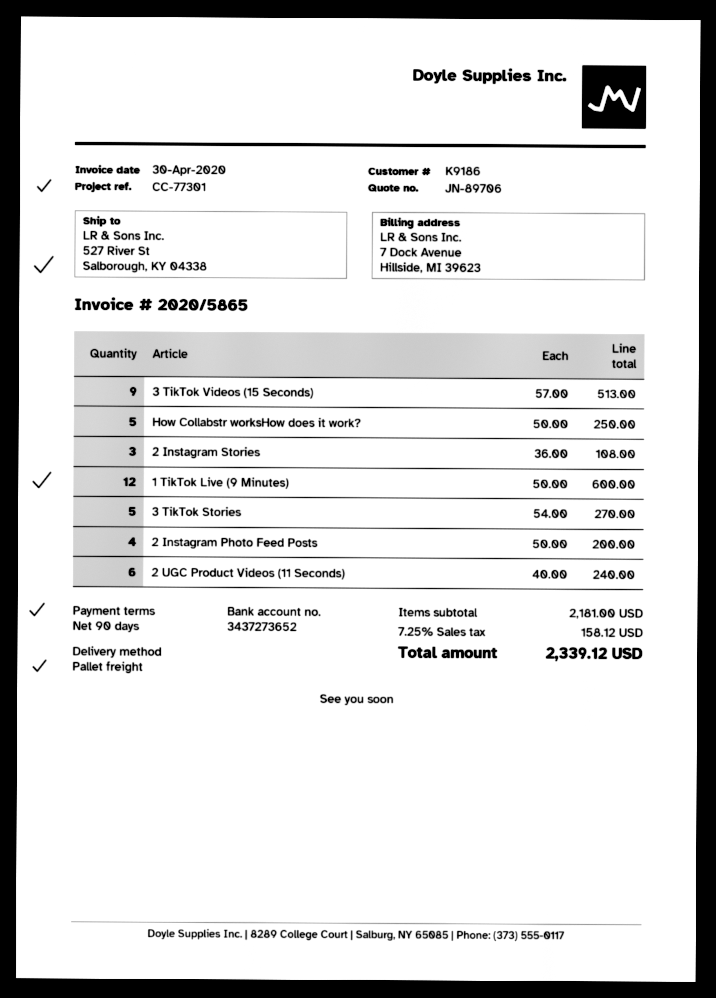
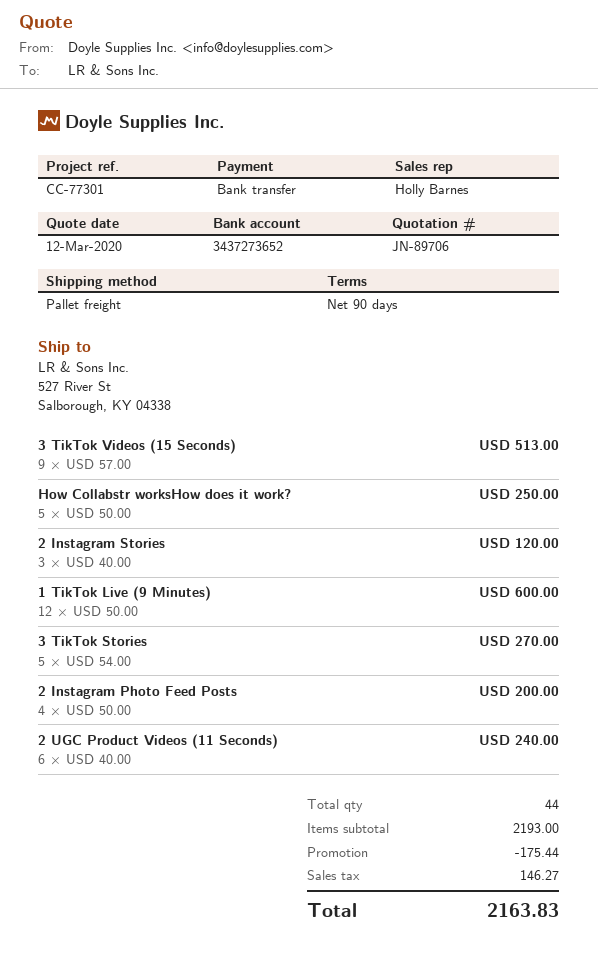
2 Instagram Stories: 3 x 36.00 = 108.00 -> 3 x 40.00 = 120.00
subtotal: 2181.00 -> 2193.00
discount: none -> 175.44
tax: 158.12 -> 146.27
total: 2339.12 -> 2163.83

